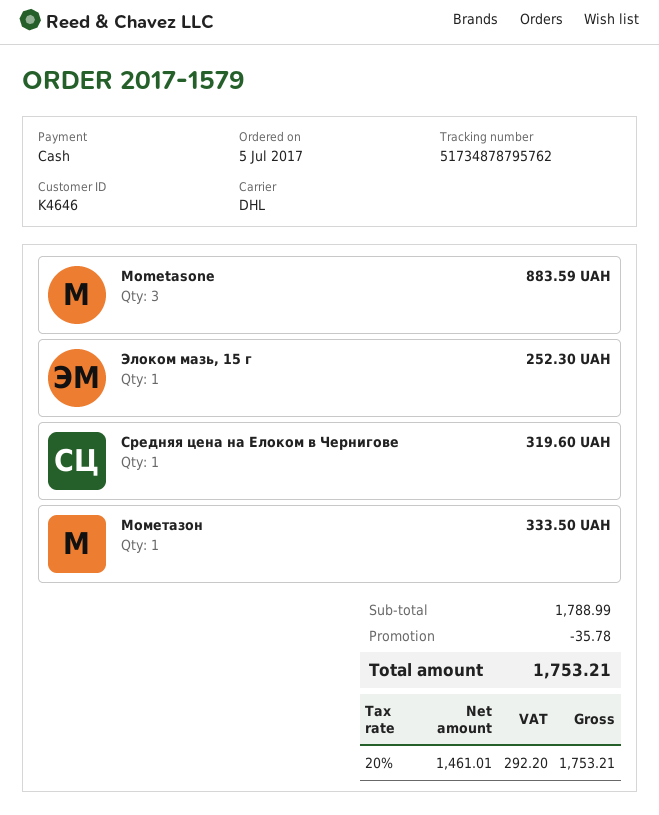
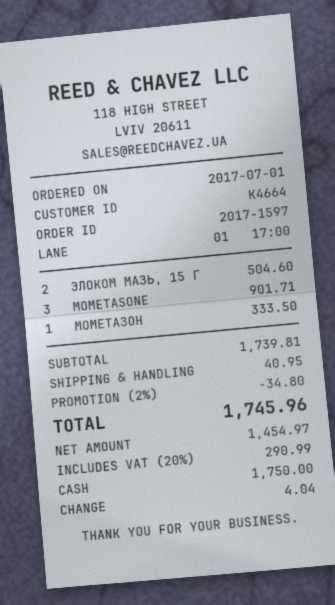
order number: 2017-1579 -> 2017-1597
order date: 2017-07-05 -> 2017-07-01
customer number: K4646 -> K4664
Mometasone: 3 for 883.59 -> 3 for 901.71
Элоком мазь, 15 г: 1 for 252.30 -> 2 for 504.60
Средняя цена на Елоком в Чернигове: 1 for 319.60 -> none
subtotal: 1788.99 -> 1739.81
discount: 35.78 -> 34.80
shipping: none -> 40.95
net: 1461.01 -> 1454.97
tax: 20% = 292.20 -> 20% = 290.99
total: 1753.21 -> 1745.96

